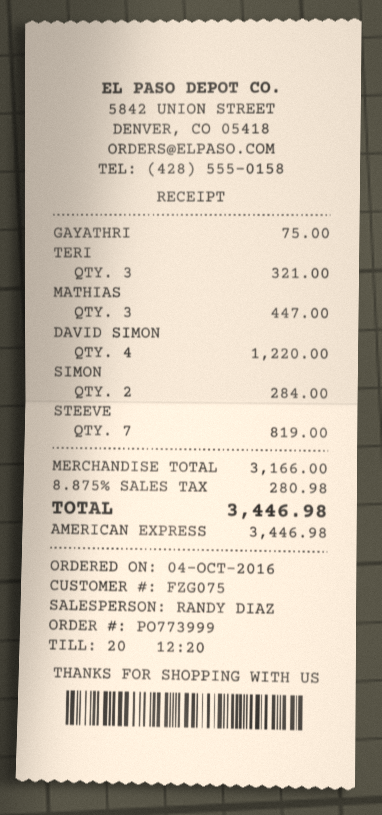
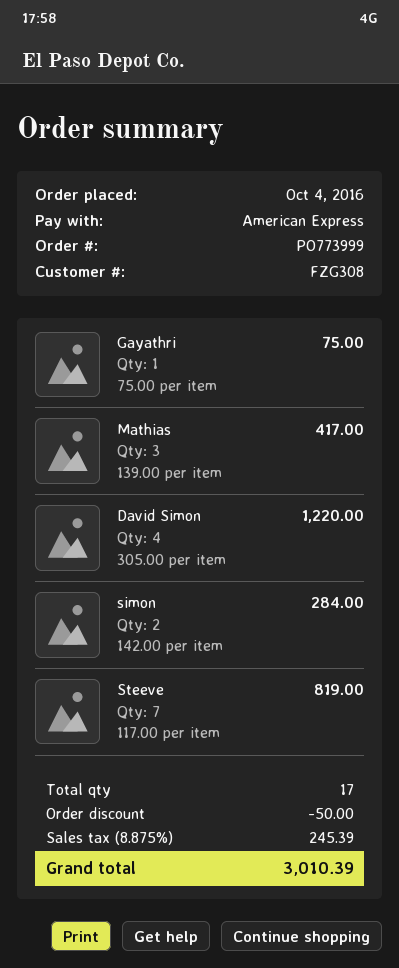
customer number: FZG075 -> FZG308
TERI: 3 for 321.00 -> none
MATHIAS: 3 for 447.00 -> 3 for 417.00
discount: none -> 50.00
tax: 8.875% = 280.98 -> 8.875% = 245.39
total: 3446.98 -> 3010.39

